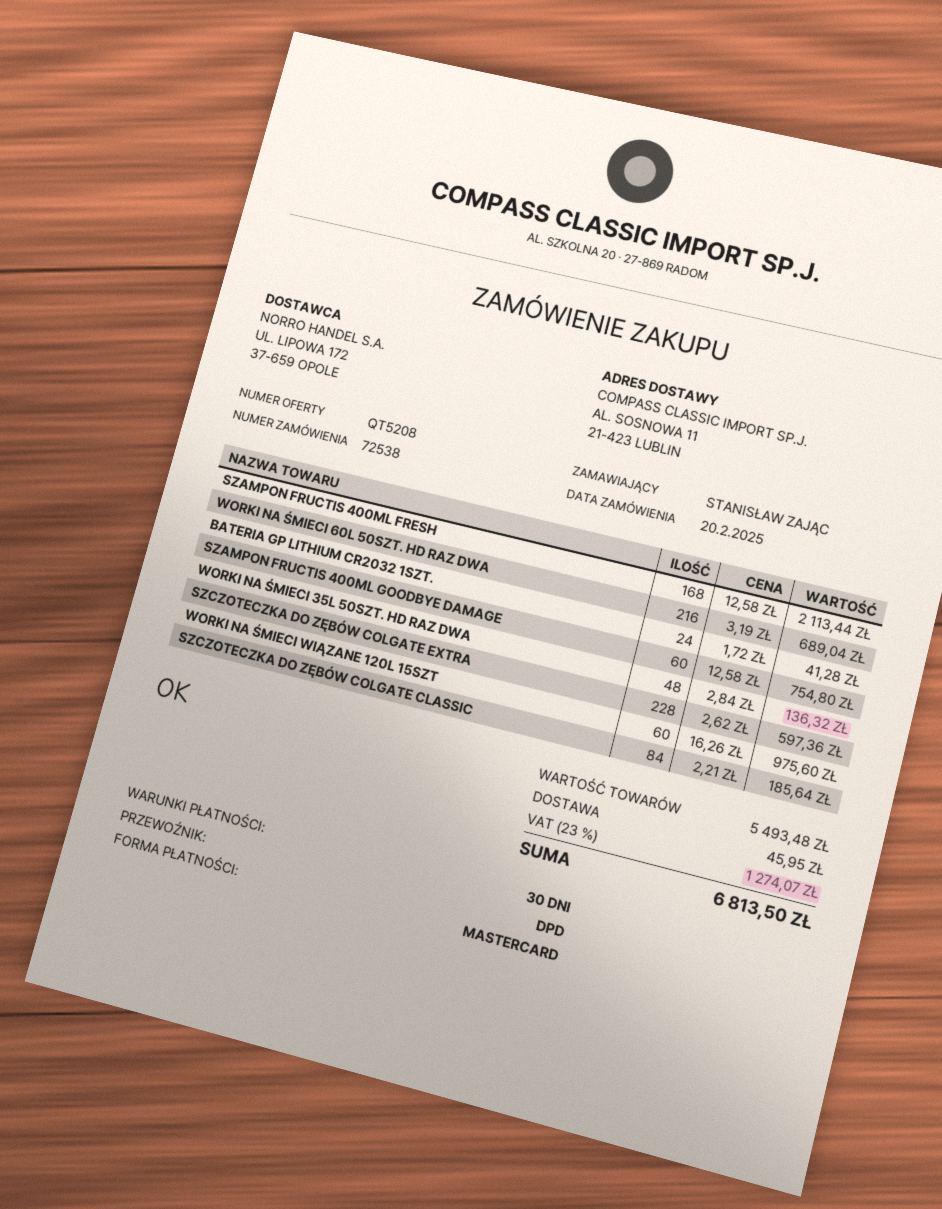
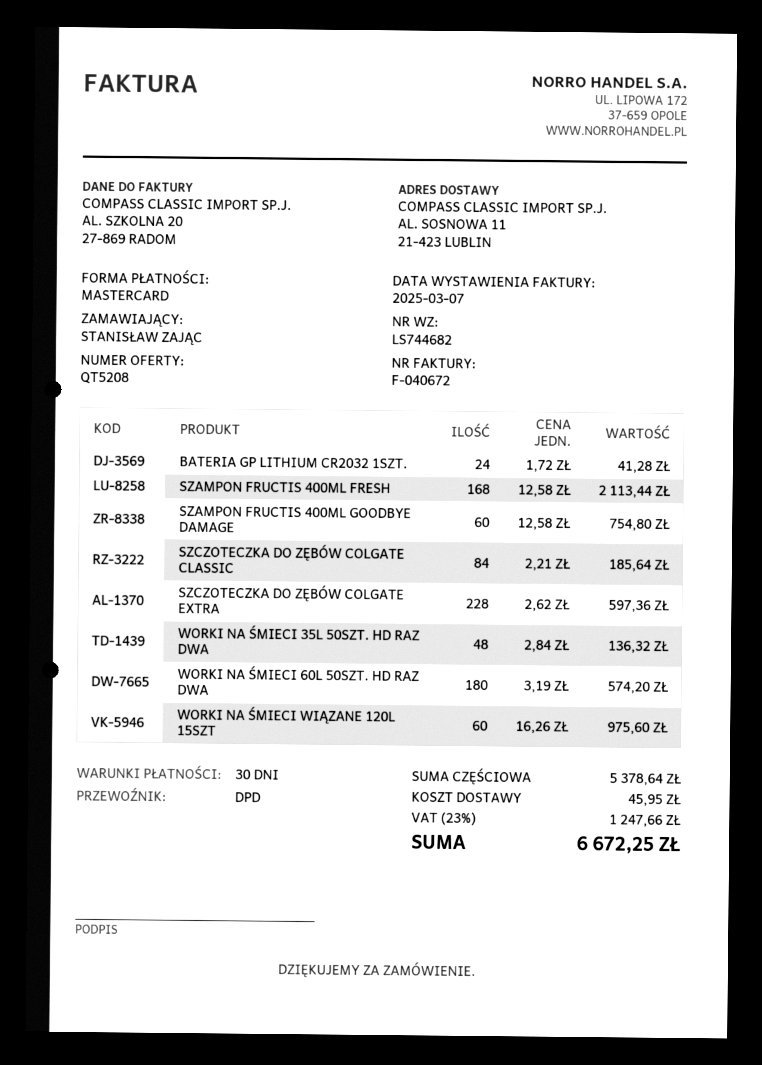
WORKI NA ŚMIECI 60L 50SZT. HD RAZ DWA: 216 x 3.19 = 689.04 -> 180 x 3.19 = 574.20
subtotal: 5493.48 -> 5378.64
tax: 23% = 1274.07 -> 23% = 1247.66
total: 6813.50 -> 6672.25

